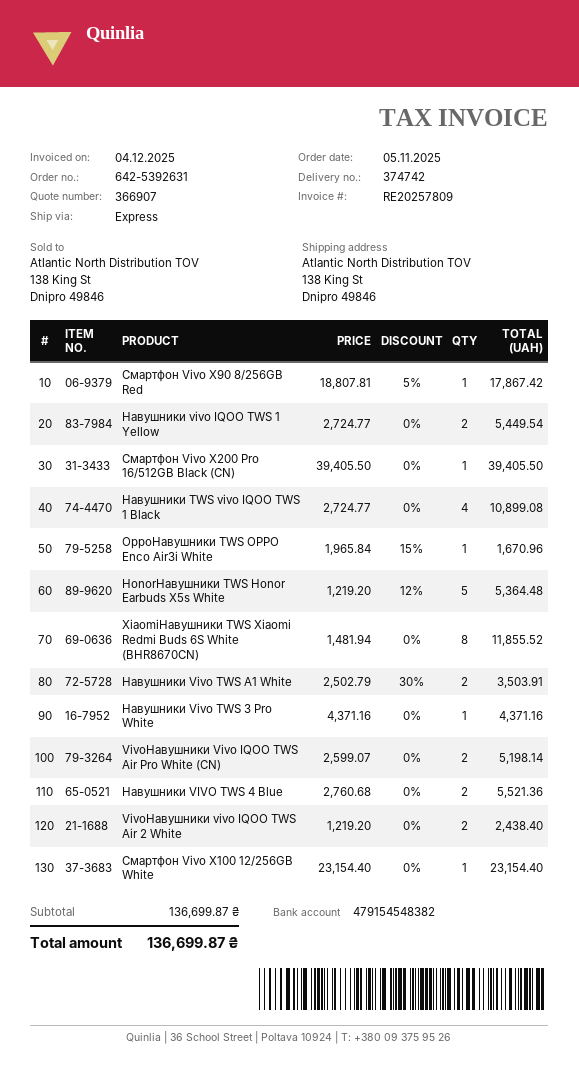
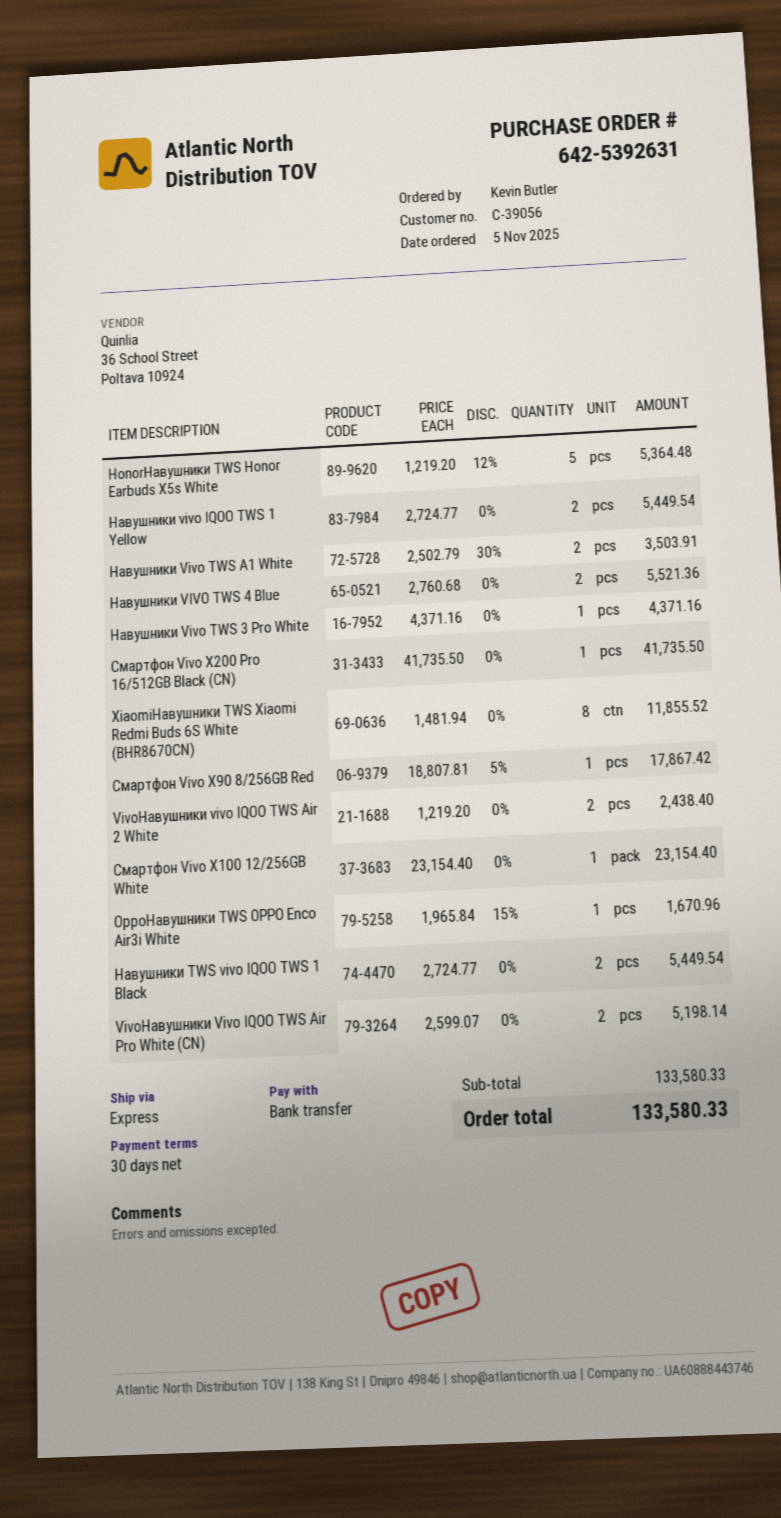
Смартфон Vivo X200 Pro 16/512GB Black (CN): 1 x 39405.50 = 39405.50 -> 1 x 41735.50 = 41735.50
Навушники TWS vivo IQOO TWS 1 Black: 4 x 2724.77 = 10899.08 -> 2 x 2724.77 = 5449.54
subtotal: 136699.87 -> 133580.33
total: 136699.87 -> 133580.33

